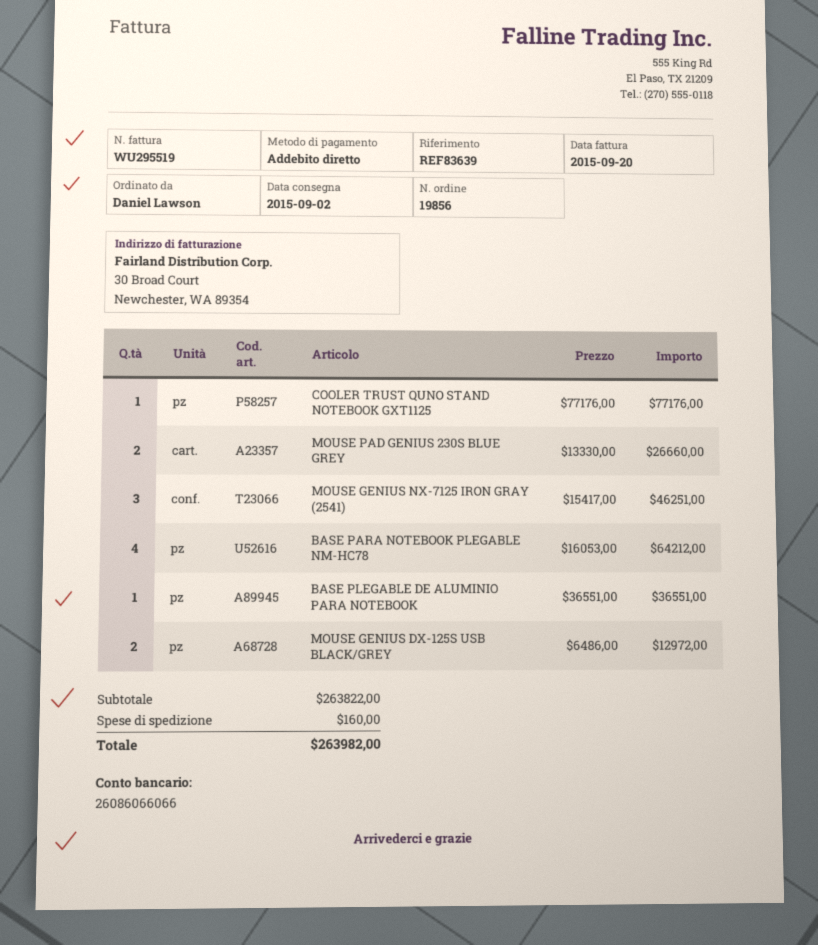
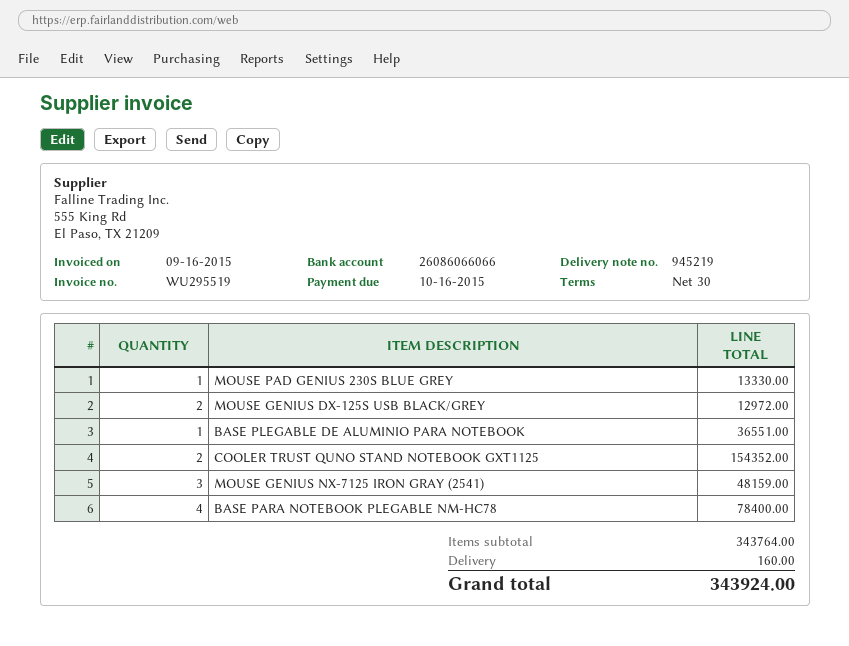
invoice date: 2015-09-20 -> 2015-09-16
COOLER TRUST QUNO STAND NOTEBOOK GXT1125: 1 for 77176.00 -> 2 for 154352.00
MOUSE PAD GENIUS 230S BLUE GREY: 2 for 26660.00 -> 1 for 13330.00
MOUSE GENIUS NX-7125 IRON GRAY (2541): 3 for 46251.00 -> 3 for 48159.00
BASE PARA NOTEBOOK PLEGABLE NM-HC78: 4 for 64212.00 -> 4 for 78400.00
subtotal: 263822.00 -> 343764.00
total: 263982.00 -> 343924.00

